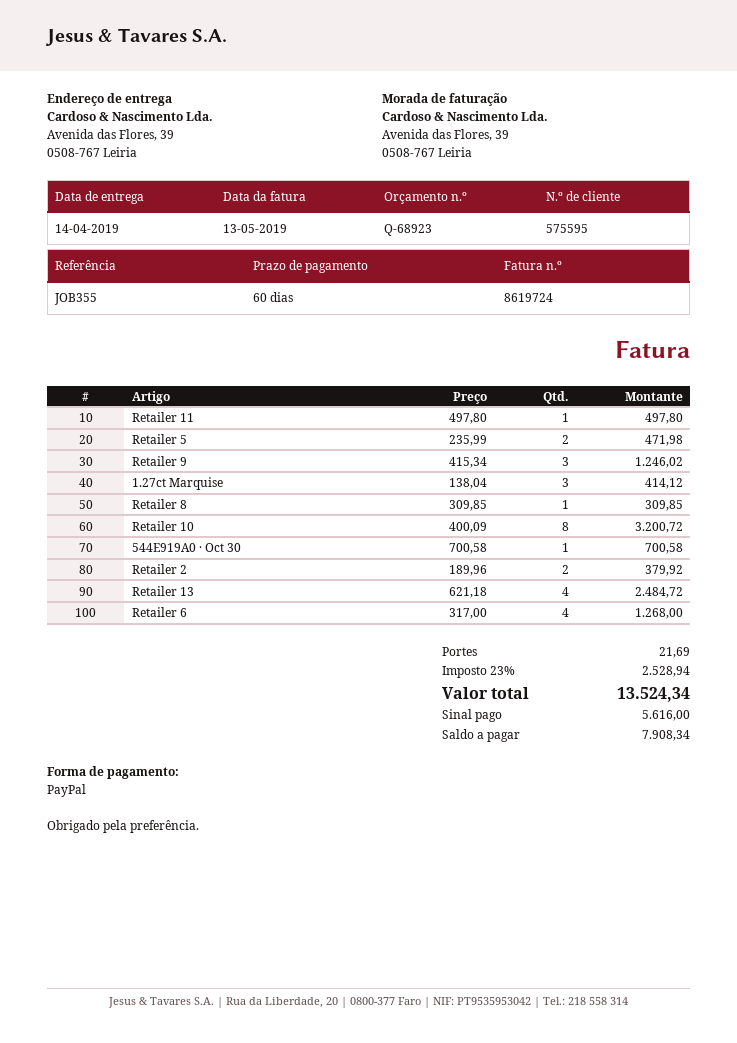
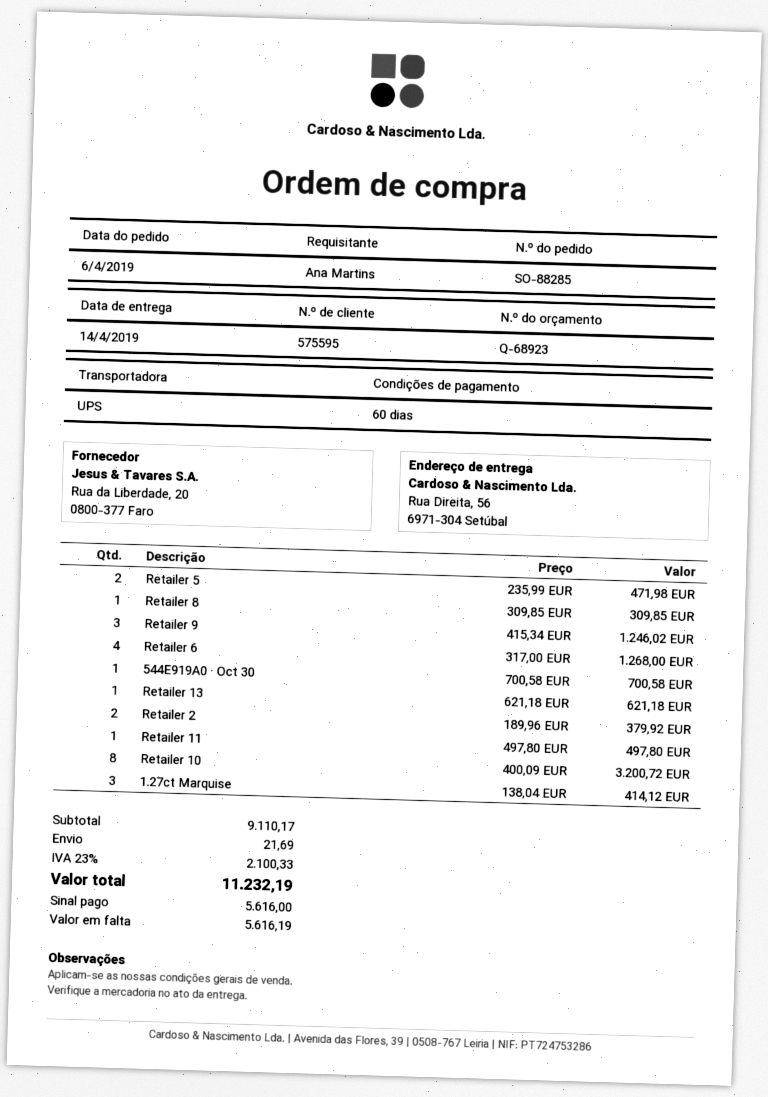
ship to: Avenida das Flores, 39, 0508-767 Leiria -> Rua Direita, 56, 6971-304 Setúbal
Retailer 13: 4 x 621.18 = 2484.72 -> 1 x 621.18 = 621.18
tax: 23% = 2528.94 -> 23% = 2100.33
total: 13524.34 -> 11232.19
balance: 7908.34 -> 5616.19

